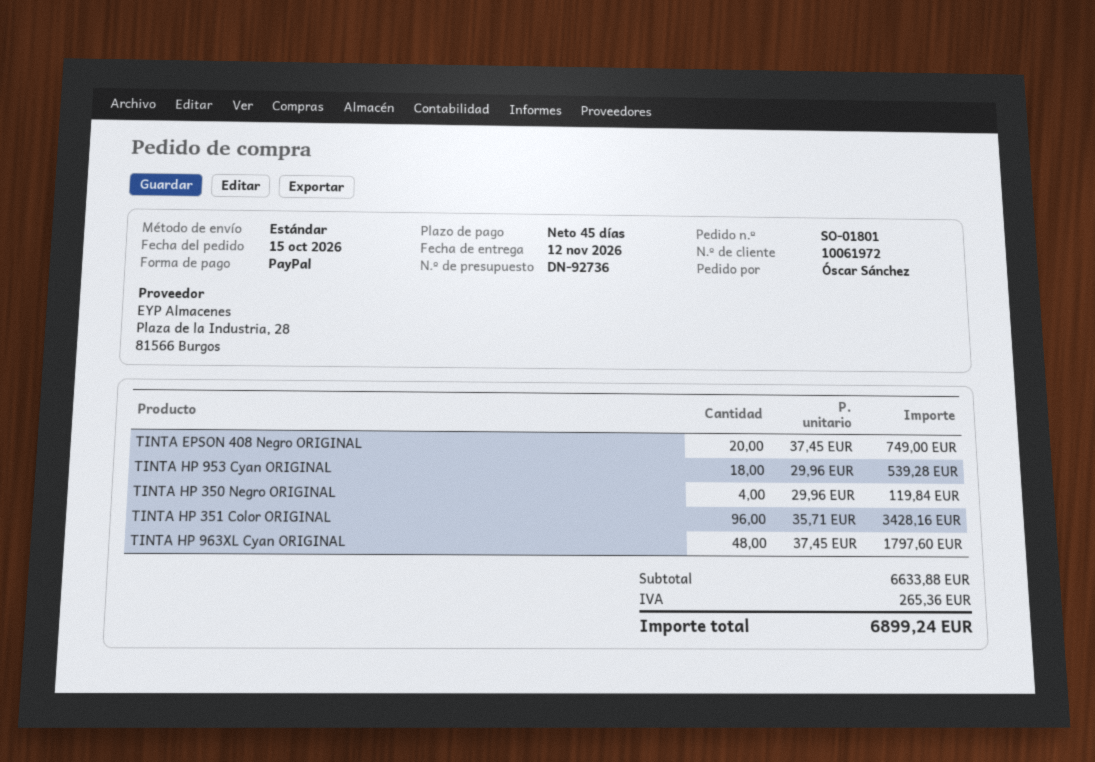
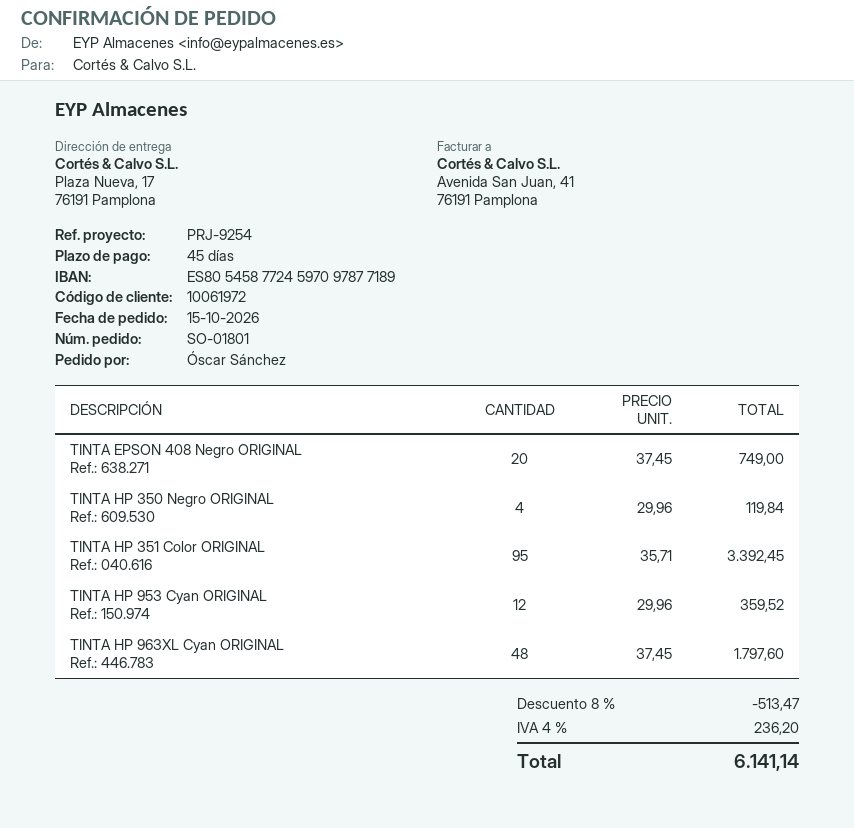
TINTA HP 953 Cyan ORIGINAL: 18 x 29.96 = 539.28 -> 12 x 29.96 = 359.52
TINTA HP 351 Color ORIGINAL: 96 x 35.71 = 3428.16 -> 95 x 35.71 = 3392.45
discount: none -> 8% = 513.47
tax: 265.36 -> 236.20
total: 6899.24 -> 6141.14

